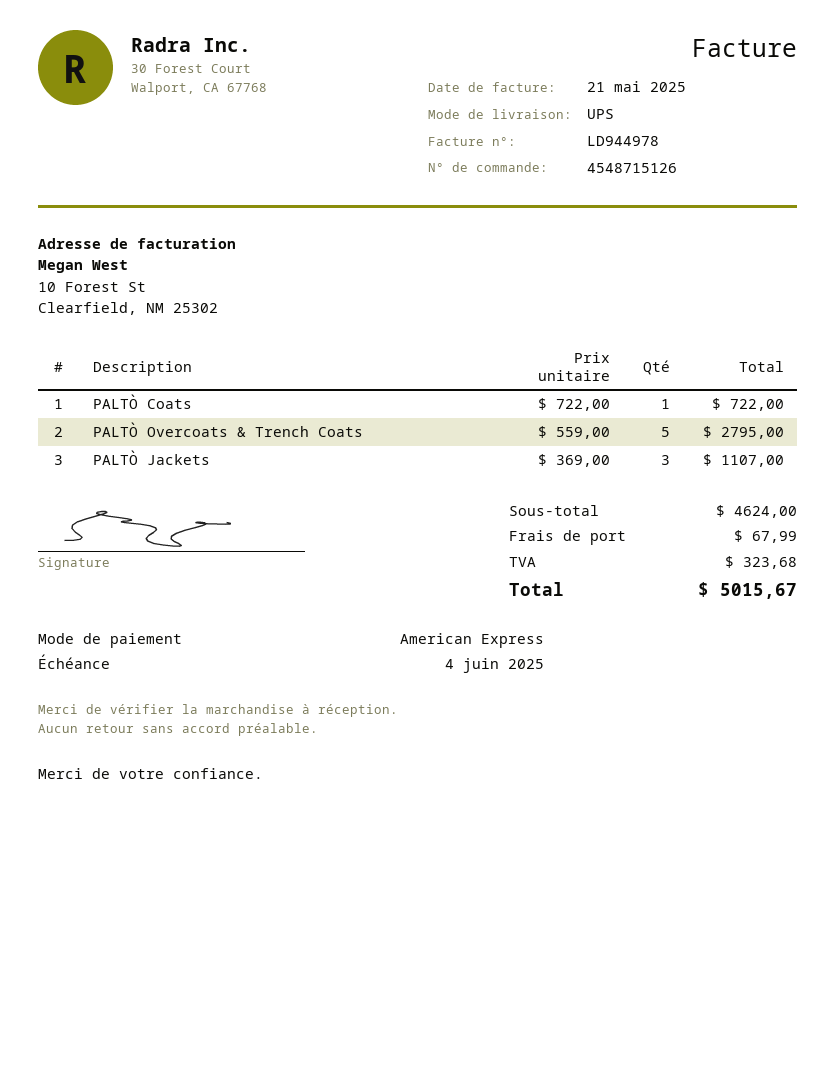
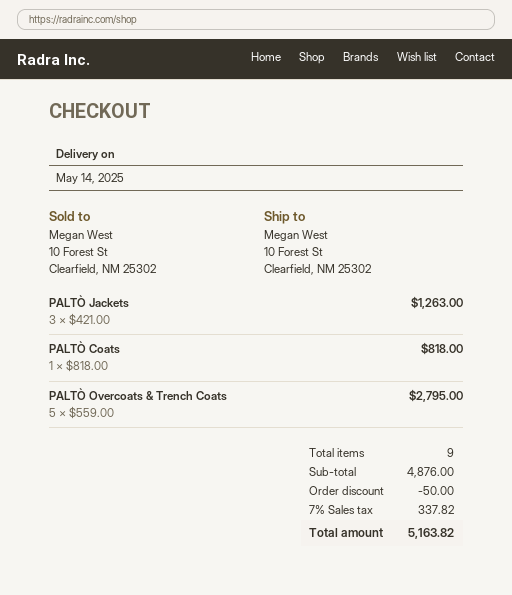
PALTÒ Coats: 1 x 722.00 = 722.00 -> 1 x 818.00 = 818.00
PALTÒ Jackets: 3 x 369.00 = 1107.00 -> 3 x 421.00 = 1263.00
subtotal: 4624.00 -> 4876.00
discount: none -> 50.00
shipping: 67.99 -> none
tax: 323.68 -> 337.82
total: 5015.67 -> 5163.82

